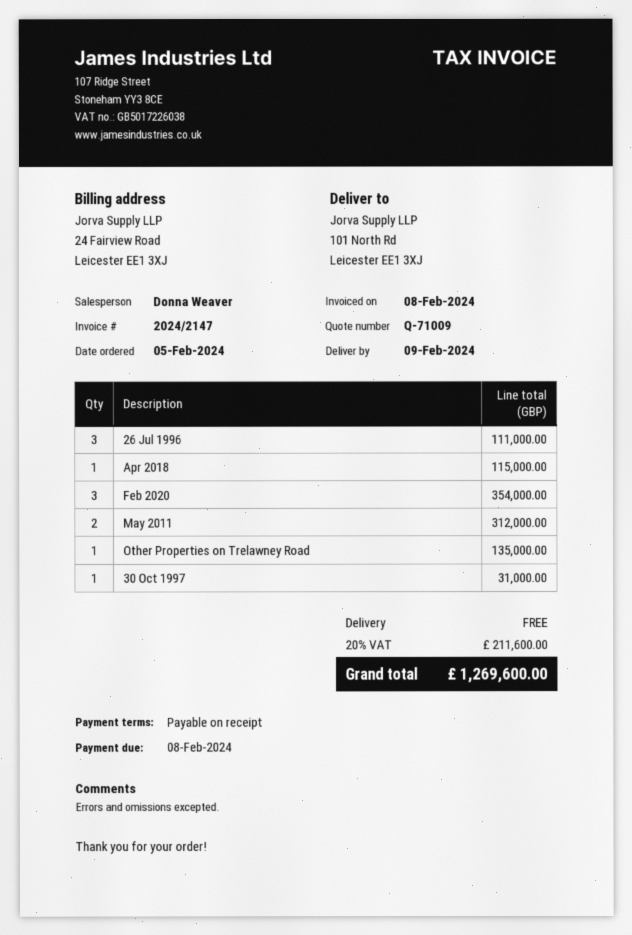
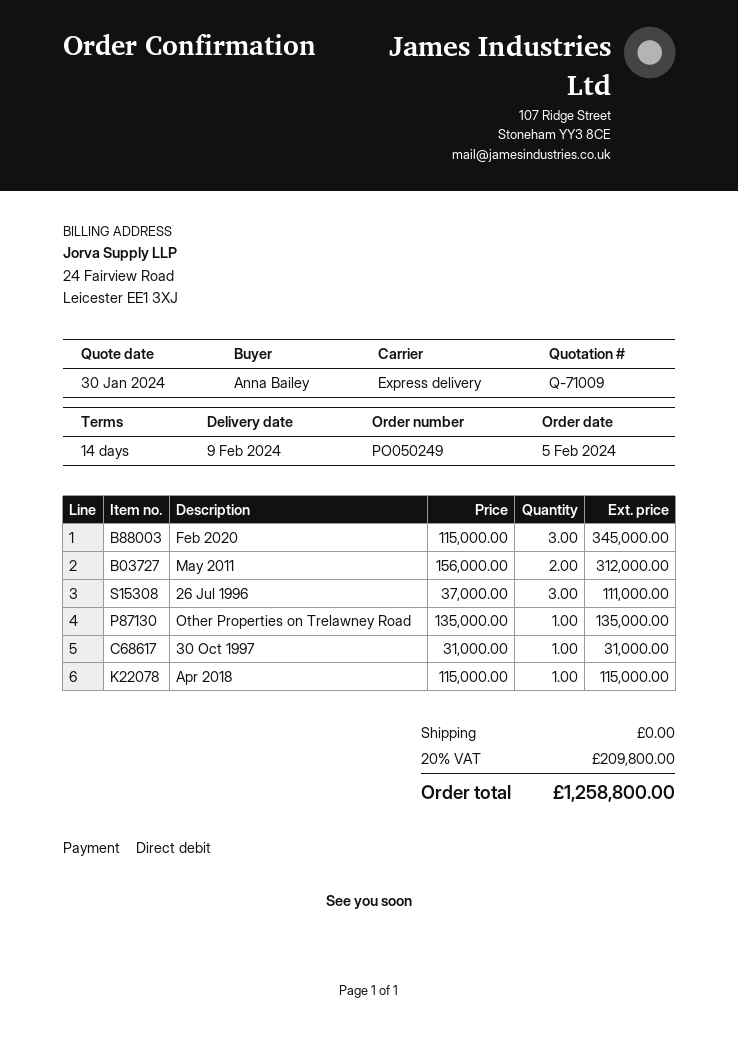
payment terms: on receipt -> 14 days
Feb 2020: 3 for 354000.00 -> 3 for 345000.00
tax: 20% = 211600.00 -> 20% = 209800.00
total: 1269600.00 -> 1258800.00

